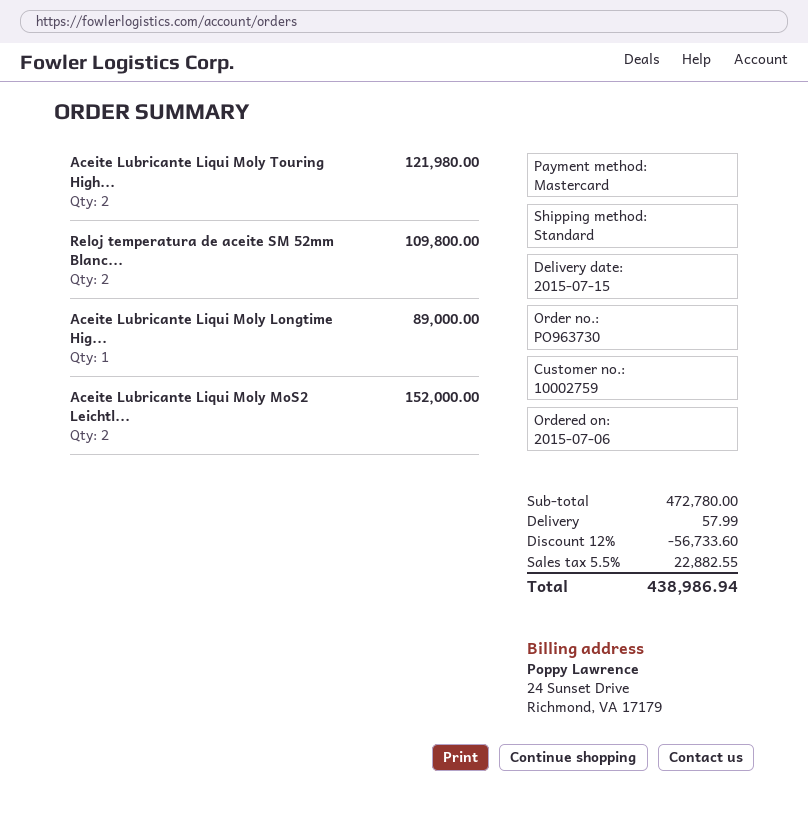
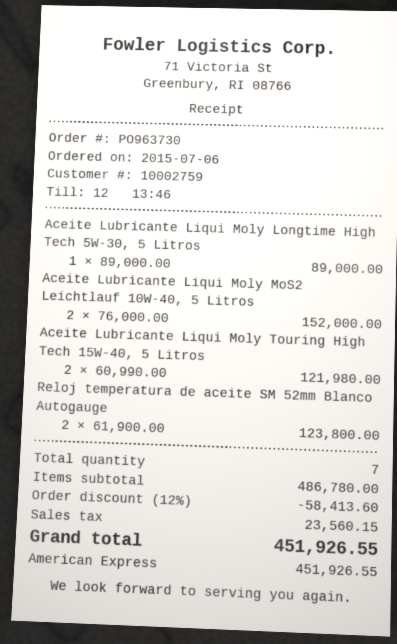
payment method: Mastercard -> American Express
Reloj temperatura de aceite SM 52mm Blanc...: 2 for 109800.00 -> 2 for 123800.00
subtotal: 472780.00 -> 486780.00
discount: 12% = 56733.60 -> 12% = 58413.60
shipping: 57.99 -> none
tax: 22882.55 -> 23560.15
total: 438986.94 -> 451926.55

